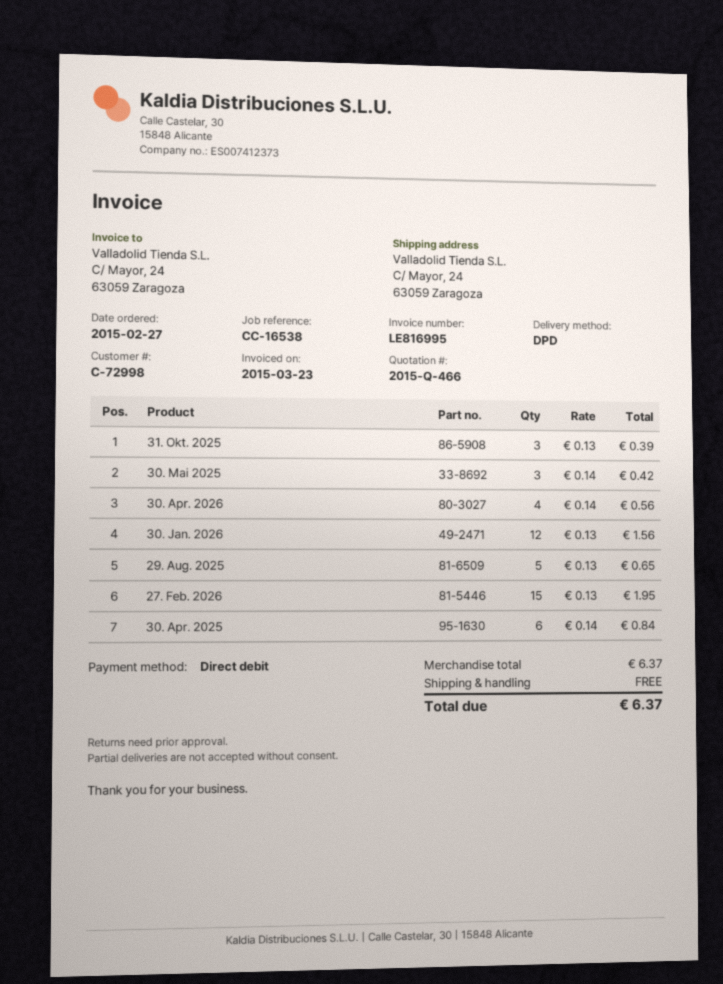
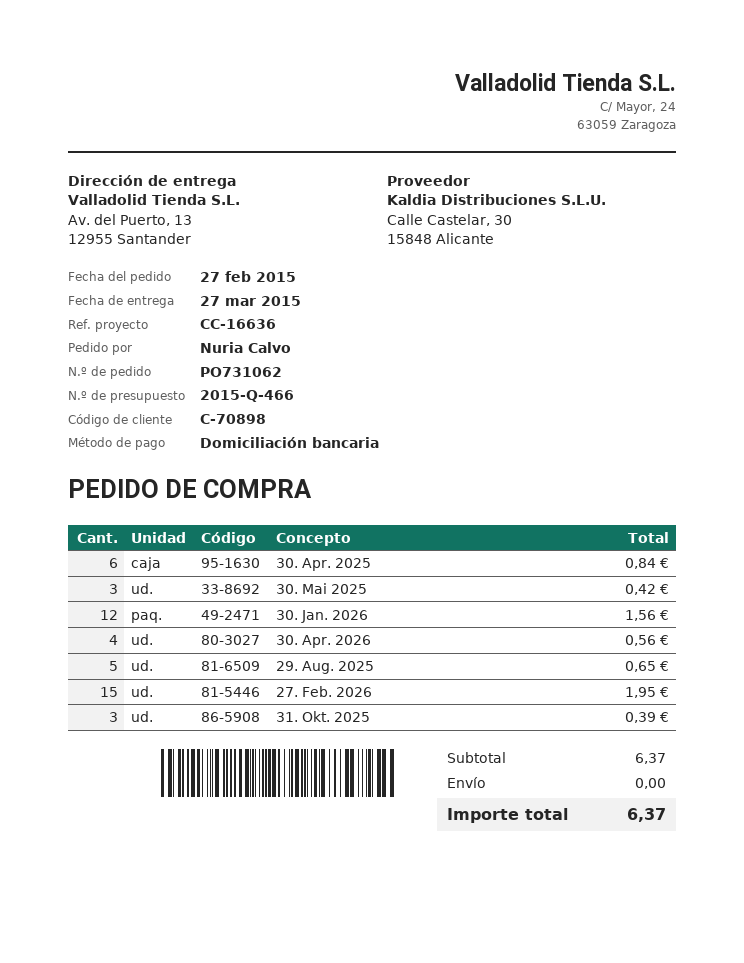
customer number: C-72998 -> C-70898
reference: CC-16538 -> CC-16636
ship to: C/ Mayor, 24, 63059 Zaragoza -> Av. del Puerto, 13, 12955 Santander

